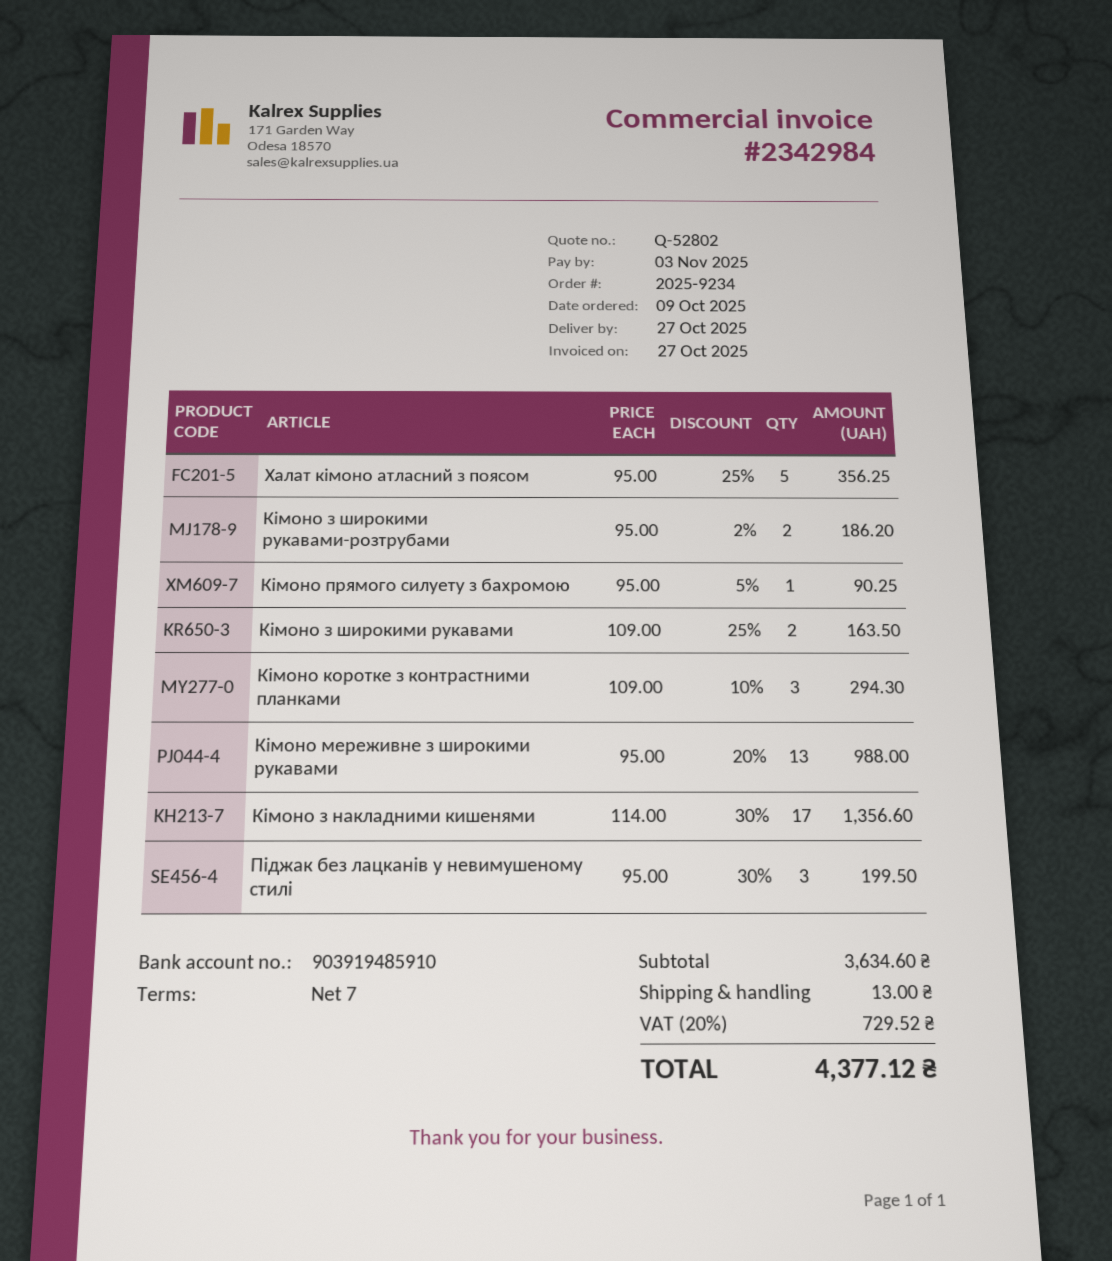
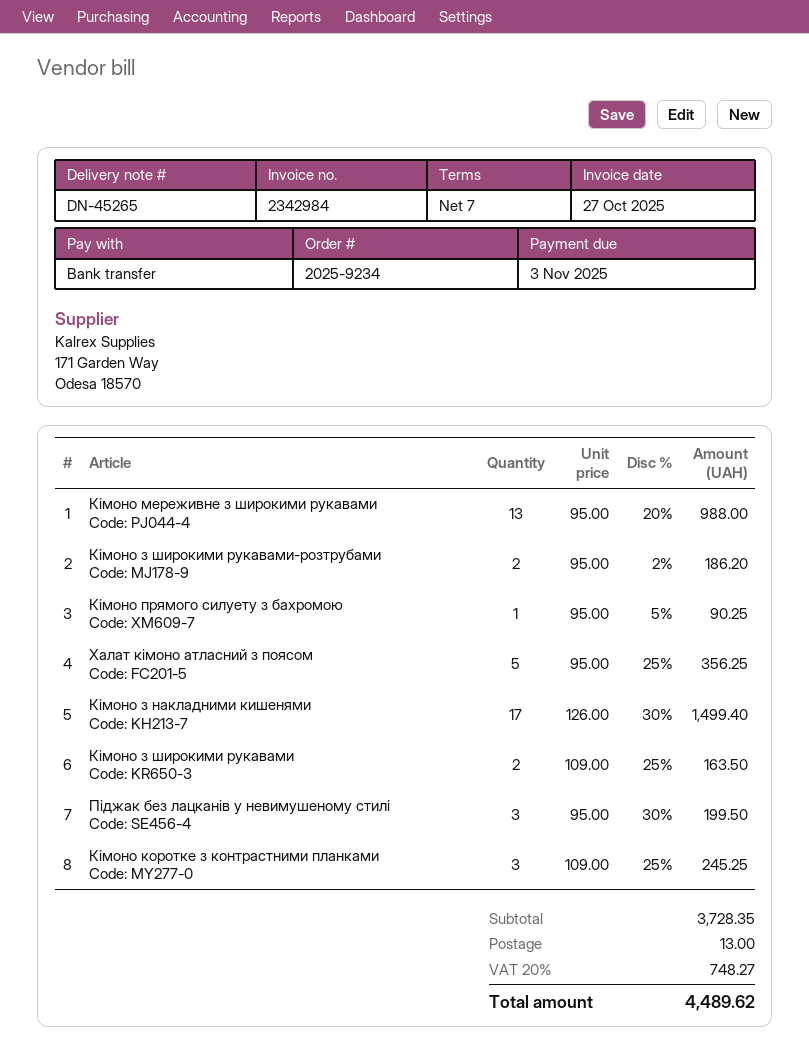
Кімоно коротке з контрастними планками: 3 x 109.00 - 10% = 294.30 -> 3 x 109.00 - 25% = 245.25
Кімоно з накладними кишенями: 17 x 114.00 - 30% = 1356.60 -> 17 x 126.00 - 30% = 1499.40
subtotal: 3634.60 -> 3728.35
tax: 20% = 729.52 -> 20% = 748.27
total: 4377.12 -> 4489.62

